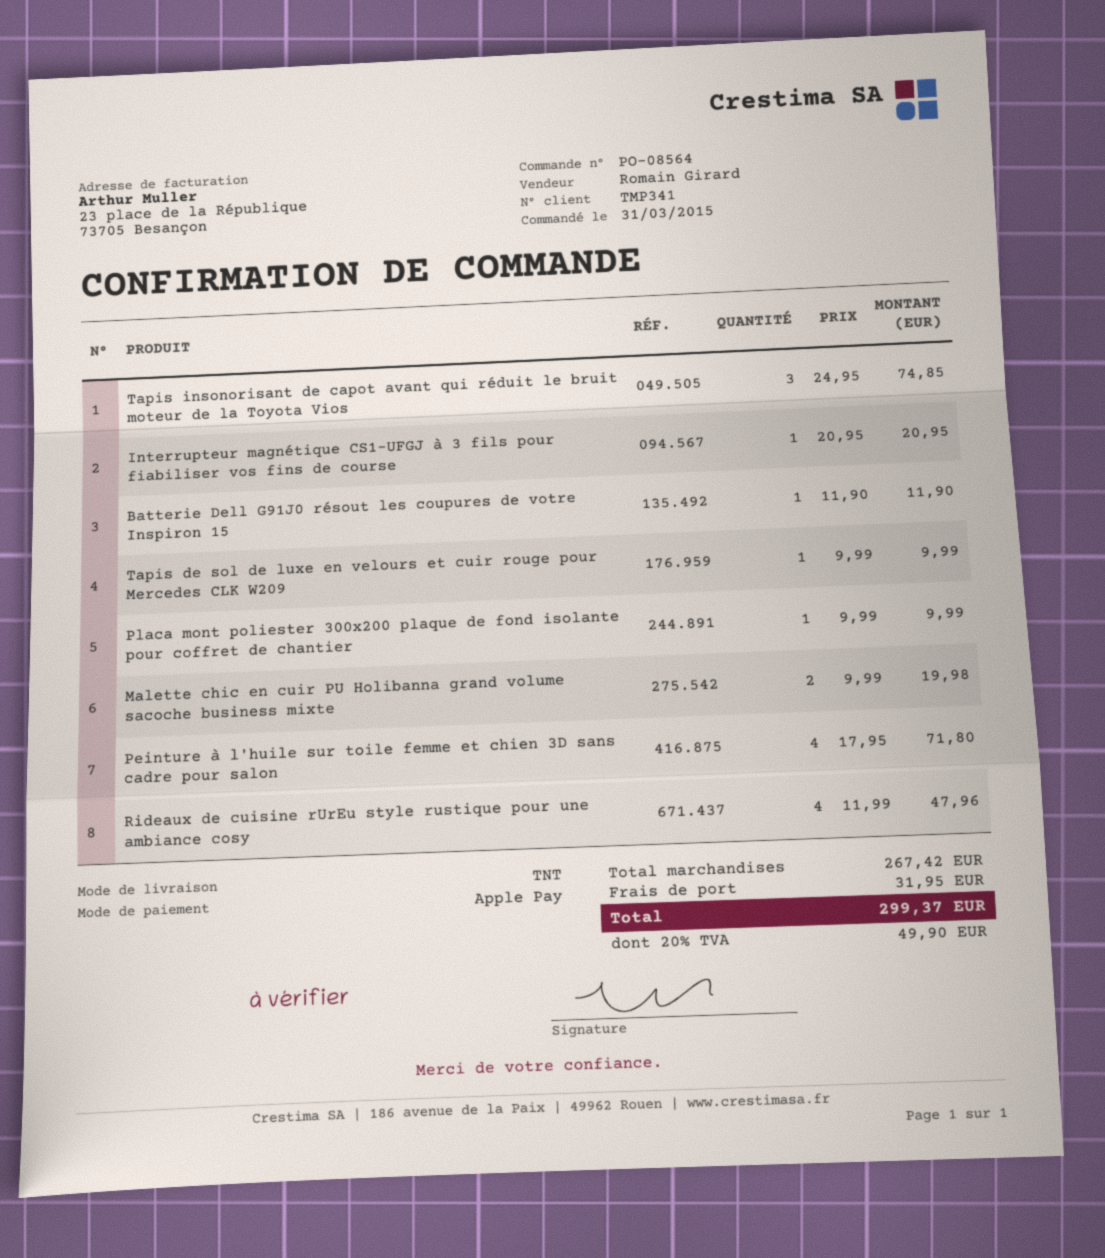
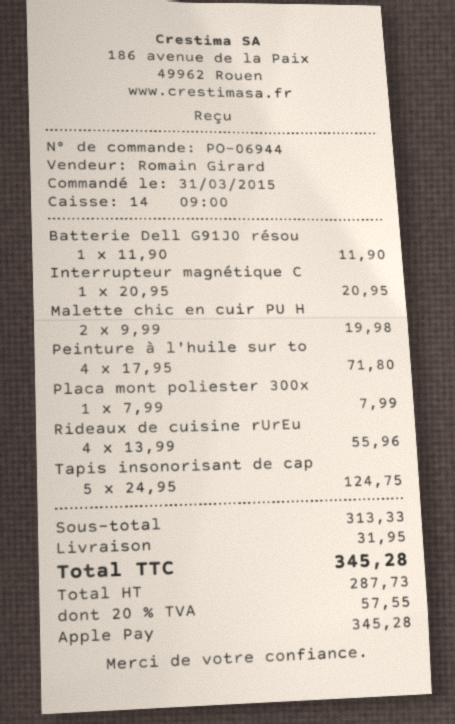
order number: PO-08564 -> PO-06944
Tapis insonorisant de capot avant qui réduit le bruit moteur de la Toyota Vios: 3 x 24.95 = 74.85 -> 5 x 24.95 = 124.75
Tapis de sol de luxe en velours et cuir rouge pour Mercedes CLK W209: 1 x 9.99 = 9.99 -> none
Placa mont poliester 300x200 plaque de fond isolante pour coffret de chantier: 1 x 9.99 = 9.99 -> 1 x 7.99 = 7.99
Rideaux de cuisine rUrEu style rustique pour une ambiance cosy: 4 x 11.99 = 47.96 -> 4 x 13.99 = 55.96
subtotal: 267.42 -> 313.33
tax: 20% = 49.90 -> 20% = 57.55
total: 299.37 -> 345.28

